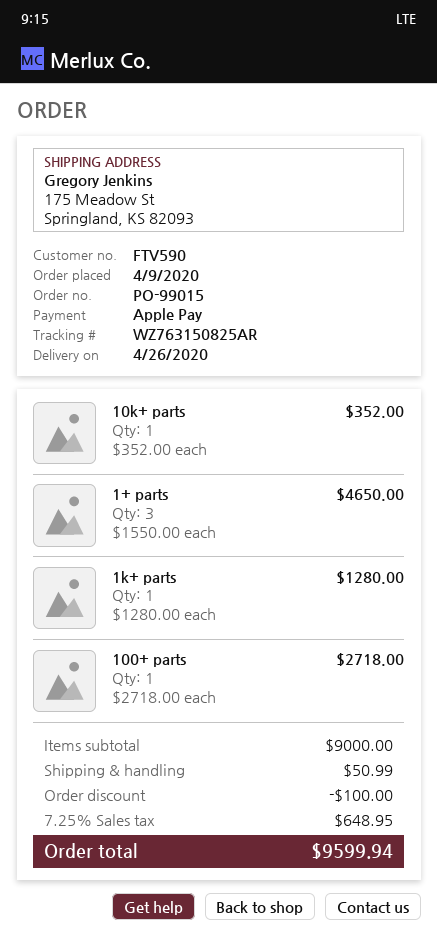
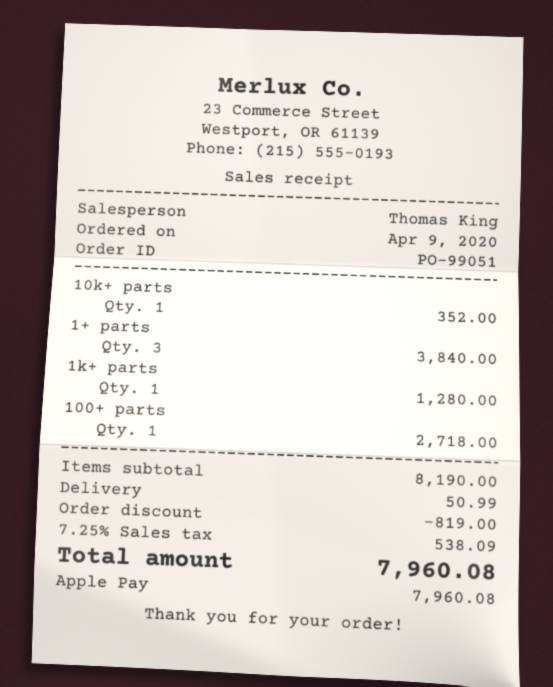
order number: PO-99015 -> PO-99051
1+ parts: 3 for 4650.00 -> 3 for 3840.00
subtotal: 9000.00 -> 8190.00
discount: 100.00 -> 819.00
tax: 7.25% = 648.95 -> 7.25% = 538.09
total: 9599.94 -> 7960.08

